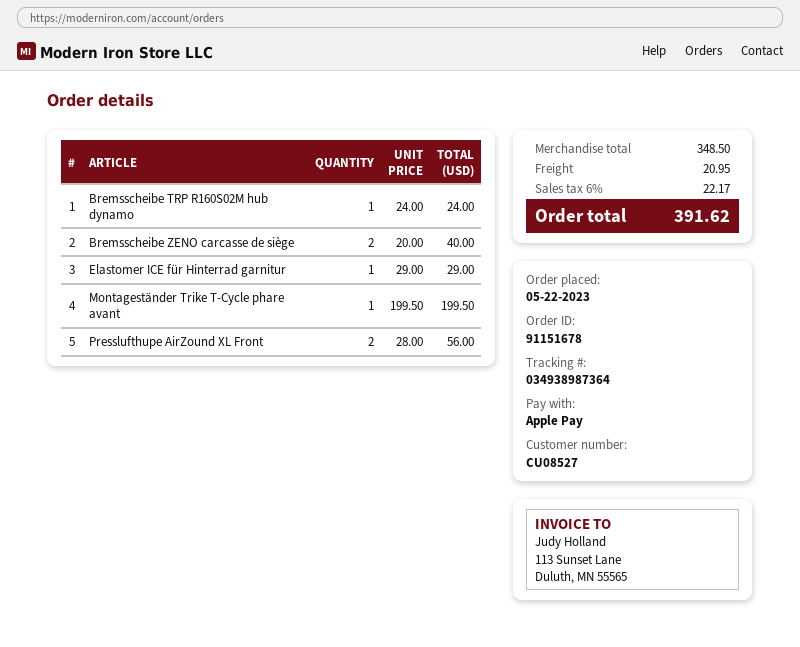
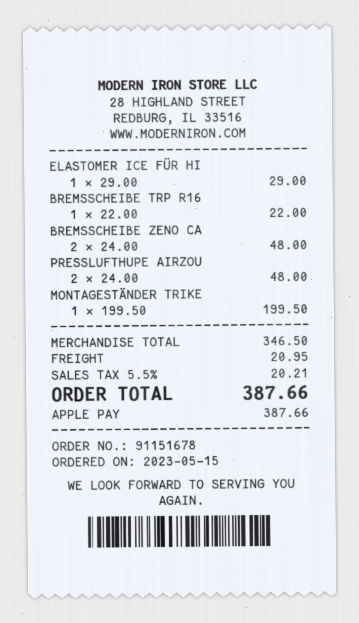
order date: 2023-05-22 -> 2023-05-15
Bremsscheibe TRP R160S02M hub dynamo: 1 x 24.00 = 24.00 -> 1 x 22.00 = 22.00
Bremsscheibe ZENO carcasse de siège: 2 x 20.00 = 40.00 -> 2 x 24.00 = 48.00
Presslufthupe AirZound XL Front: 2 x 28.00 = 56.00 -> 2 x 24.00 = 48.00
subtotal: 348.50 -> 346.50
tax: 6% = 22.17 -> 5.5% = 20.21
total: 391.62 -> 387.66

